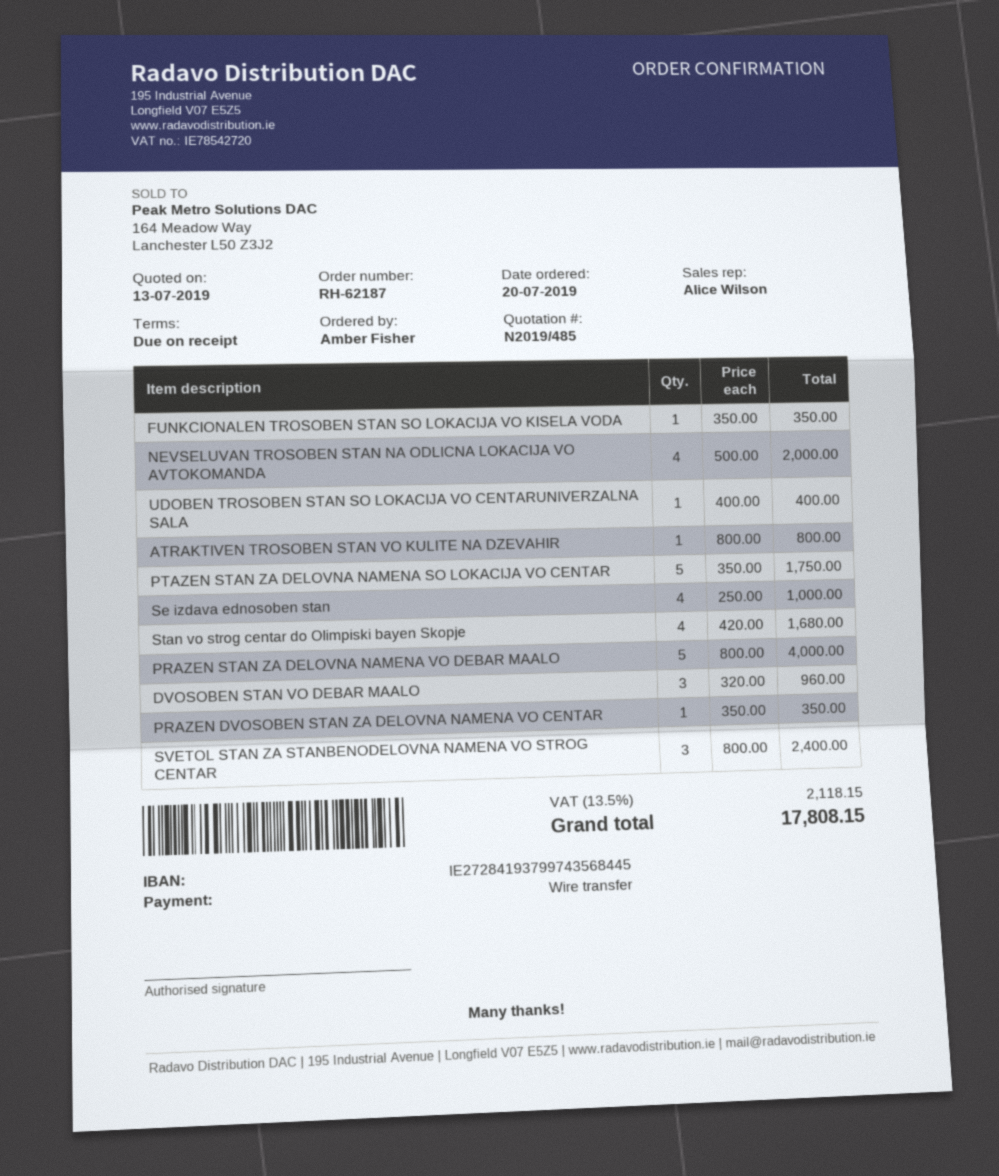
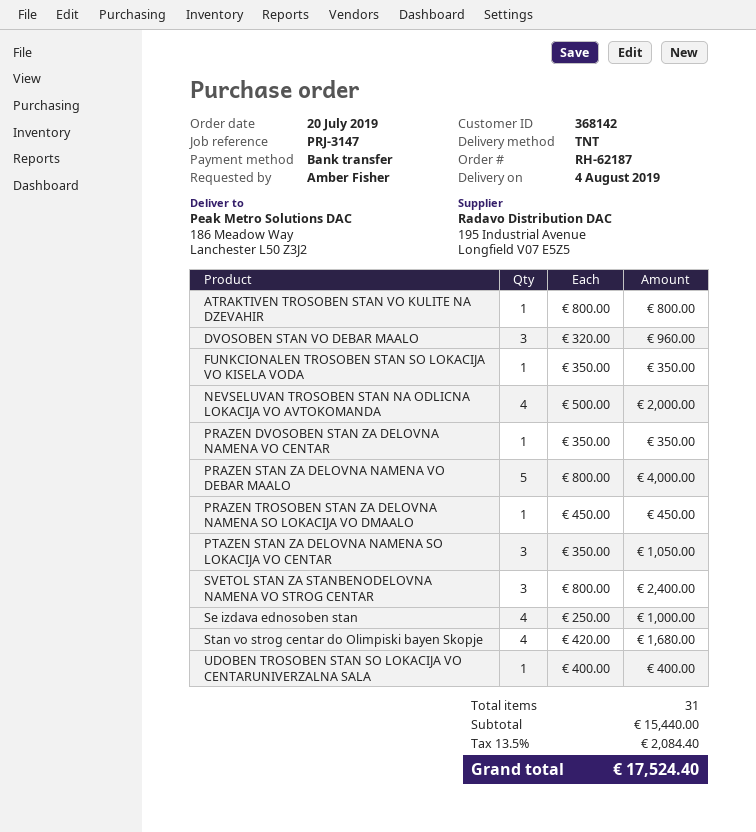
PTAZEN STAN ZA DELOVNA NAMENA SO LOKACIJA VO CENTAR: 5 x 350.00 = 1750.00 -> 3 x 350.00 = 1050.00
PRAZEN TROSOBEN STAN ZA DELOVNA NAMENA SO LOKACIJA VO DMAALO: none -> 1 x 450.00 = 450.00
tax: 13.5% = 2118.15 -> 13.5% = 2084.40
total: 17808.15 -> 17524.40

